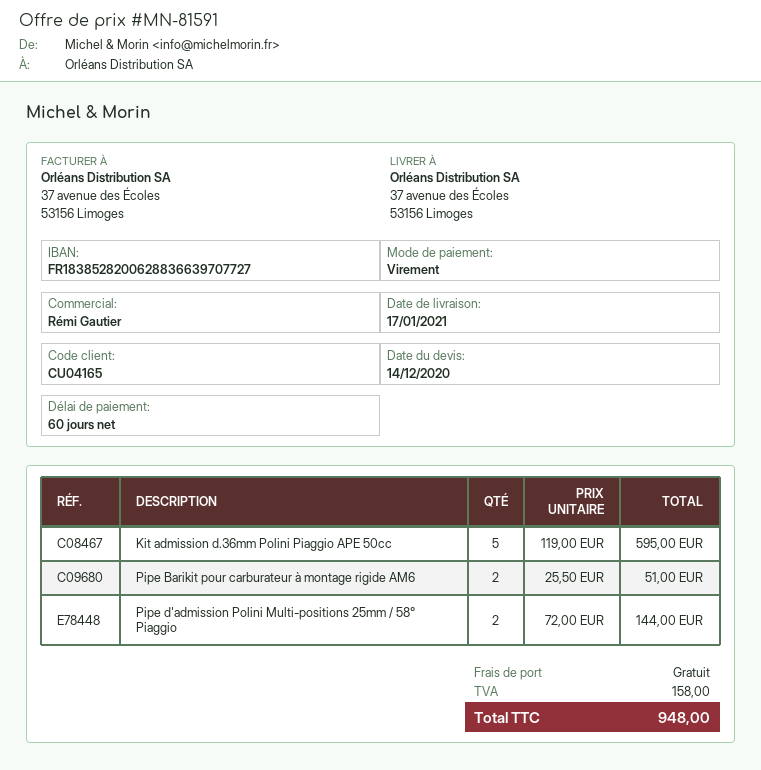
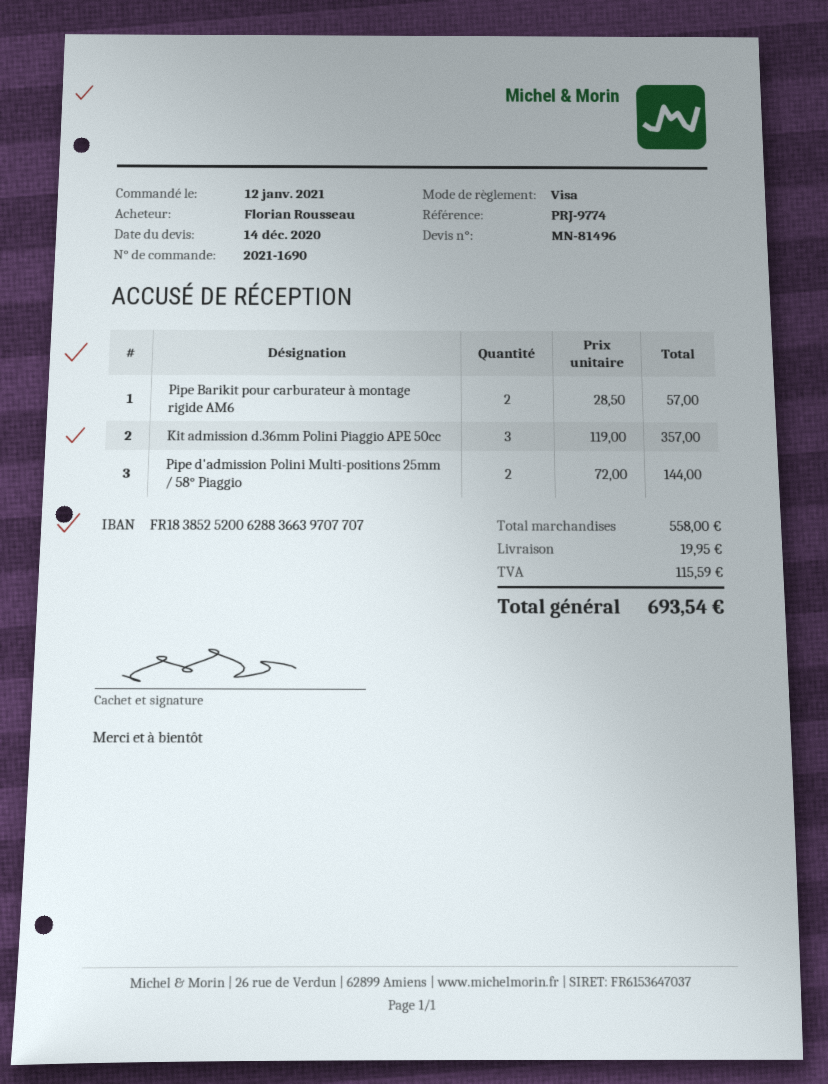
quote number: MN-81591 -> MN-81496
payment method: bank transfer -> Visa
bank account: FR1838528200628836639707727 -> FR1838525200628836639707707
Kit admission d.36mm Polini Piaggio APE 50cc: 5 x 119.00 = 595.00 -> 3 x 119.00 = 357.00
Pipe Barikit pour carburateur à montage rigide AM6: 2 x 25.50 = 51.00 -> 2 x 28.50 = 57.00
shipping: 0.00 -> 19.95
tax: 158.00 -> 115.59
total: 948.00 -> 693.54

